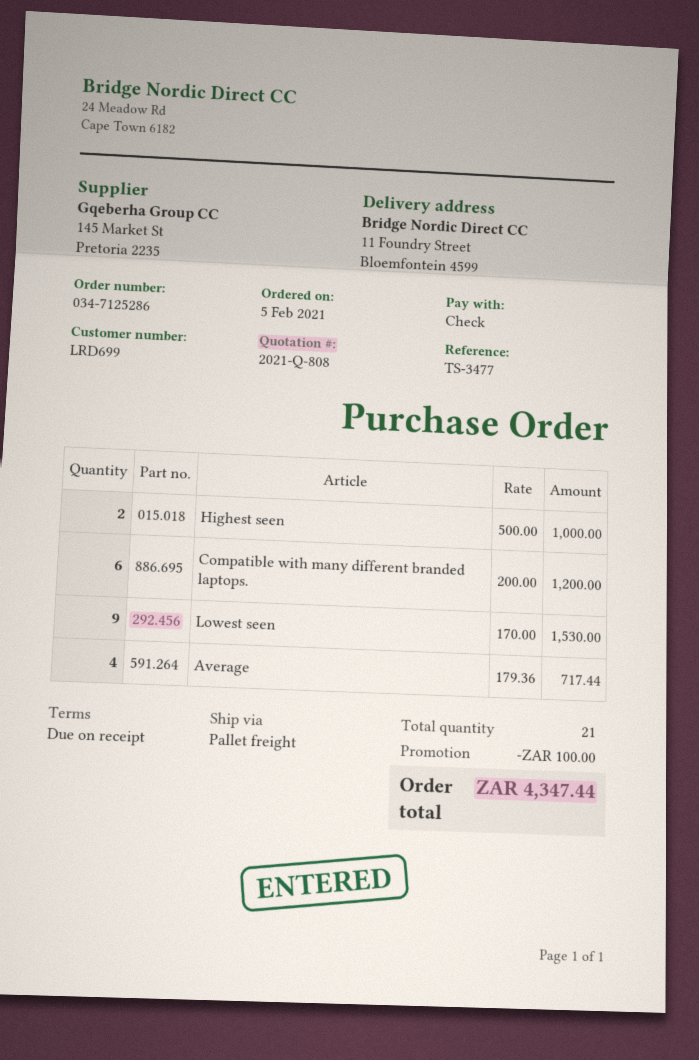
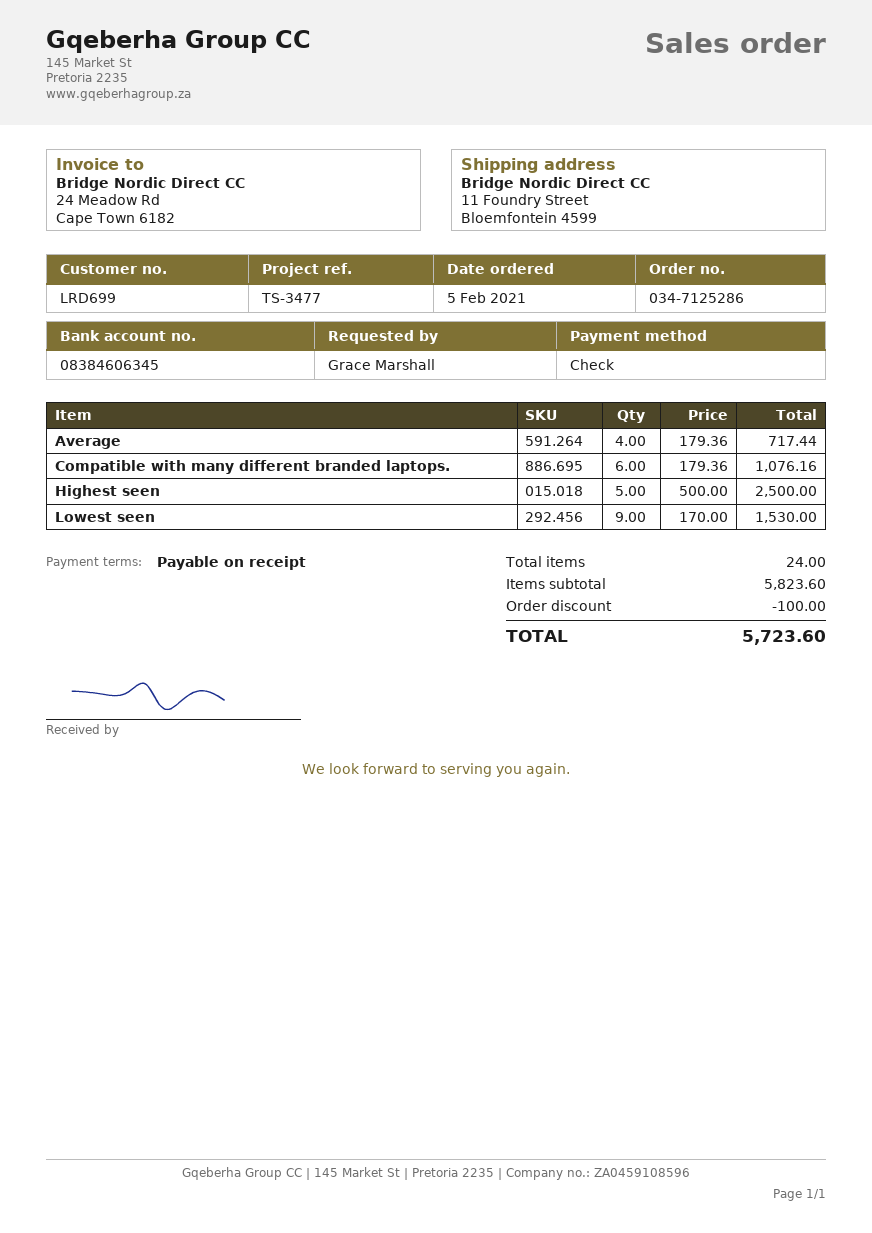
Highest seen: 2 x 500.00 = 1000.00 -> 5 x 500.00 = 2500.00
Compatible with many different branded laptops.: 6 x 200.00 = 1200.00 -> 6 x 179.36 = 1076.16
total quantity: 21 -> 24
total: 4347.44 -> 5723.60

